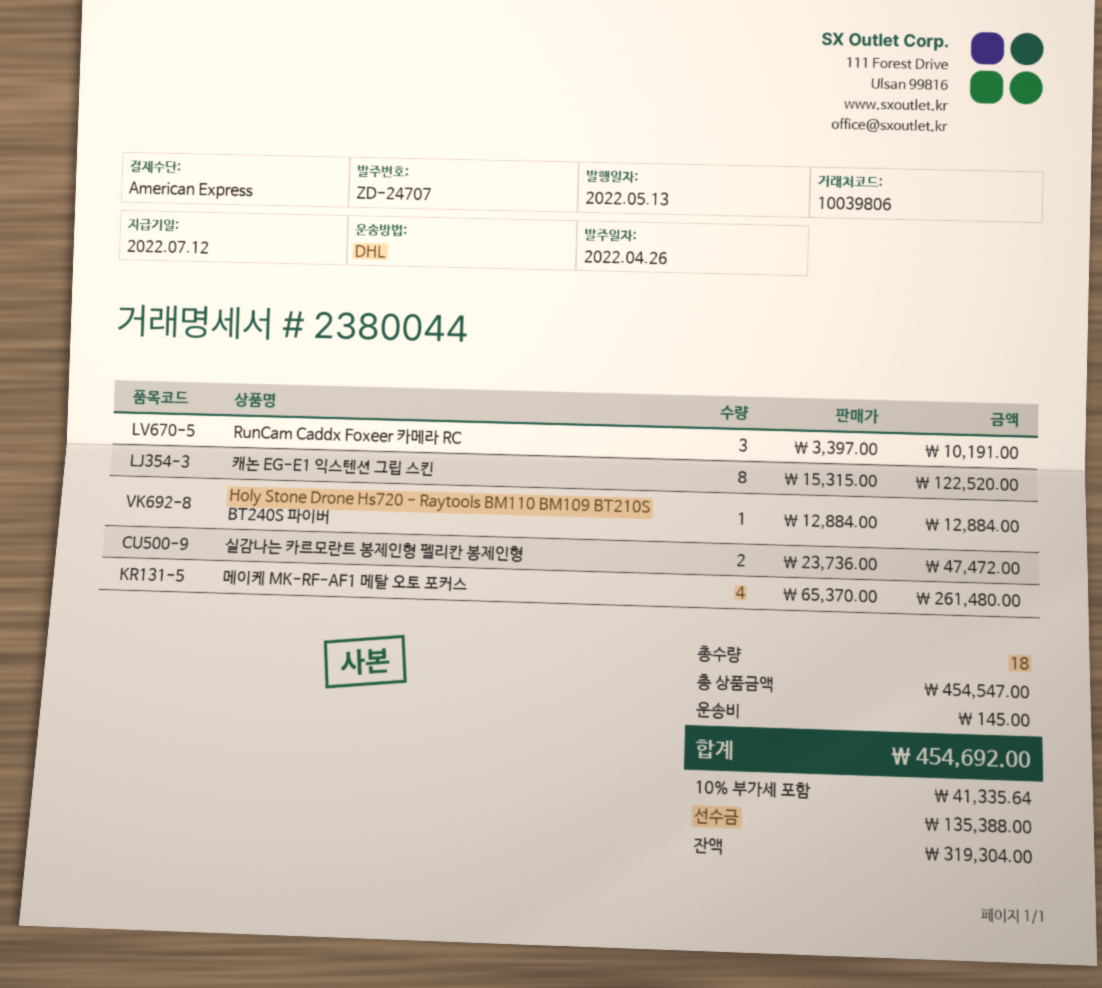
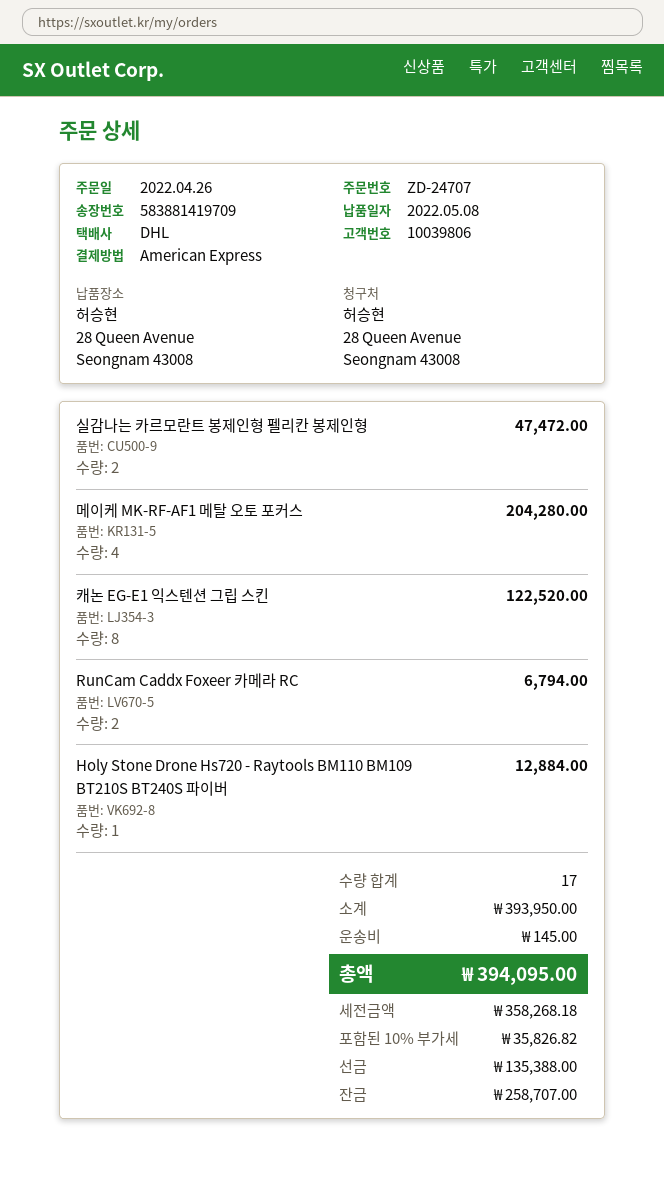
RunCam Caddx Foxeer 카메라 RC: 3 for 10191.00 -> 2 for 6794.00
메이케 MK-RF-AF1 메탈 오토 포커스: 4 for 261480.00 -> 4 for 204280.00
total quantity: 18 -> 17
subtotal: 454547.00 -> 393950.00
tax: 10% = 41335.64 -> 10% = 35826.82
total: 454692.00 -> 394095.00
balance: 319304.00 -> 258707.00

